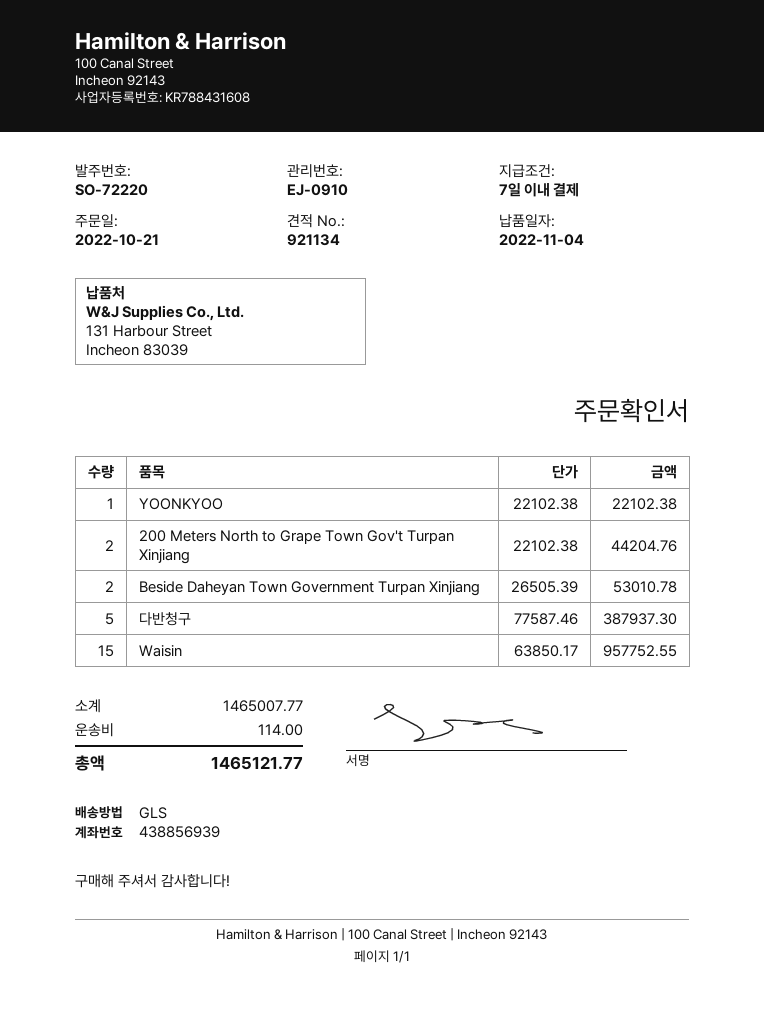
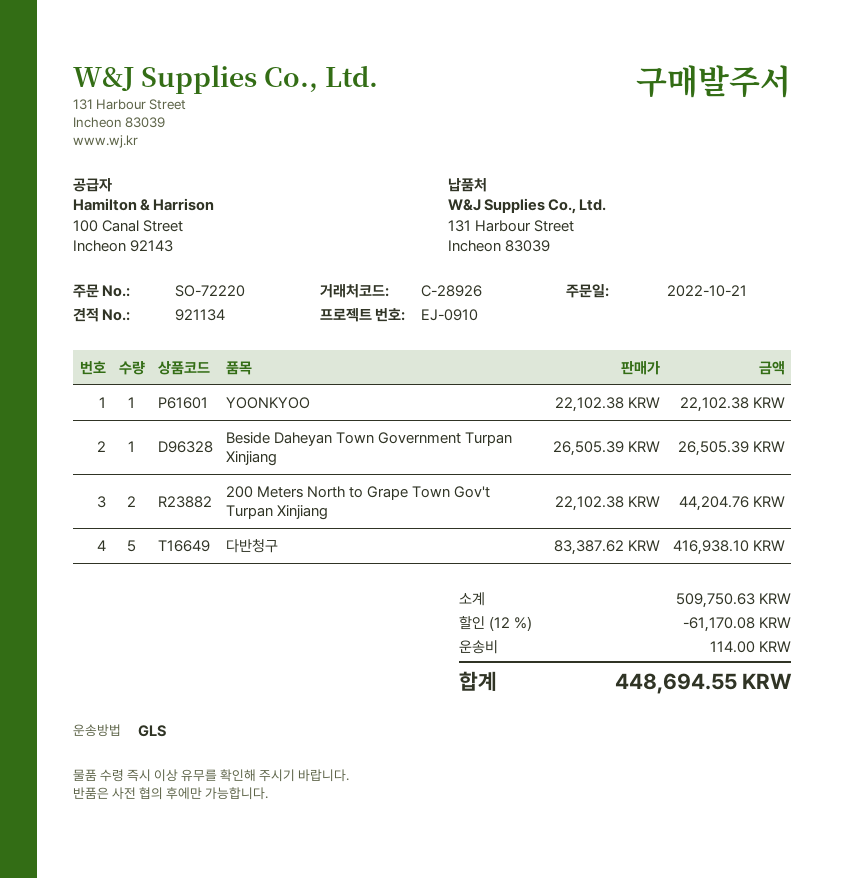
Beside Daheyan Town Government Turpan Xinjiang: 2 x 26505.39 = 53010.78 -> 1 x 26505.39 = 26505.39
다반청구: 5 x 77587.46 = 387937.30 -> 5 x 83387.62 = 416938.10
Waisin: 15 x 63850.17 = 957752.55 -> none
subtotal: 1465007.77 -> 509750.63
discount: none -> 12% = 61170.08
total: 1465121.77 -> 448694.55

